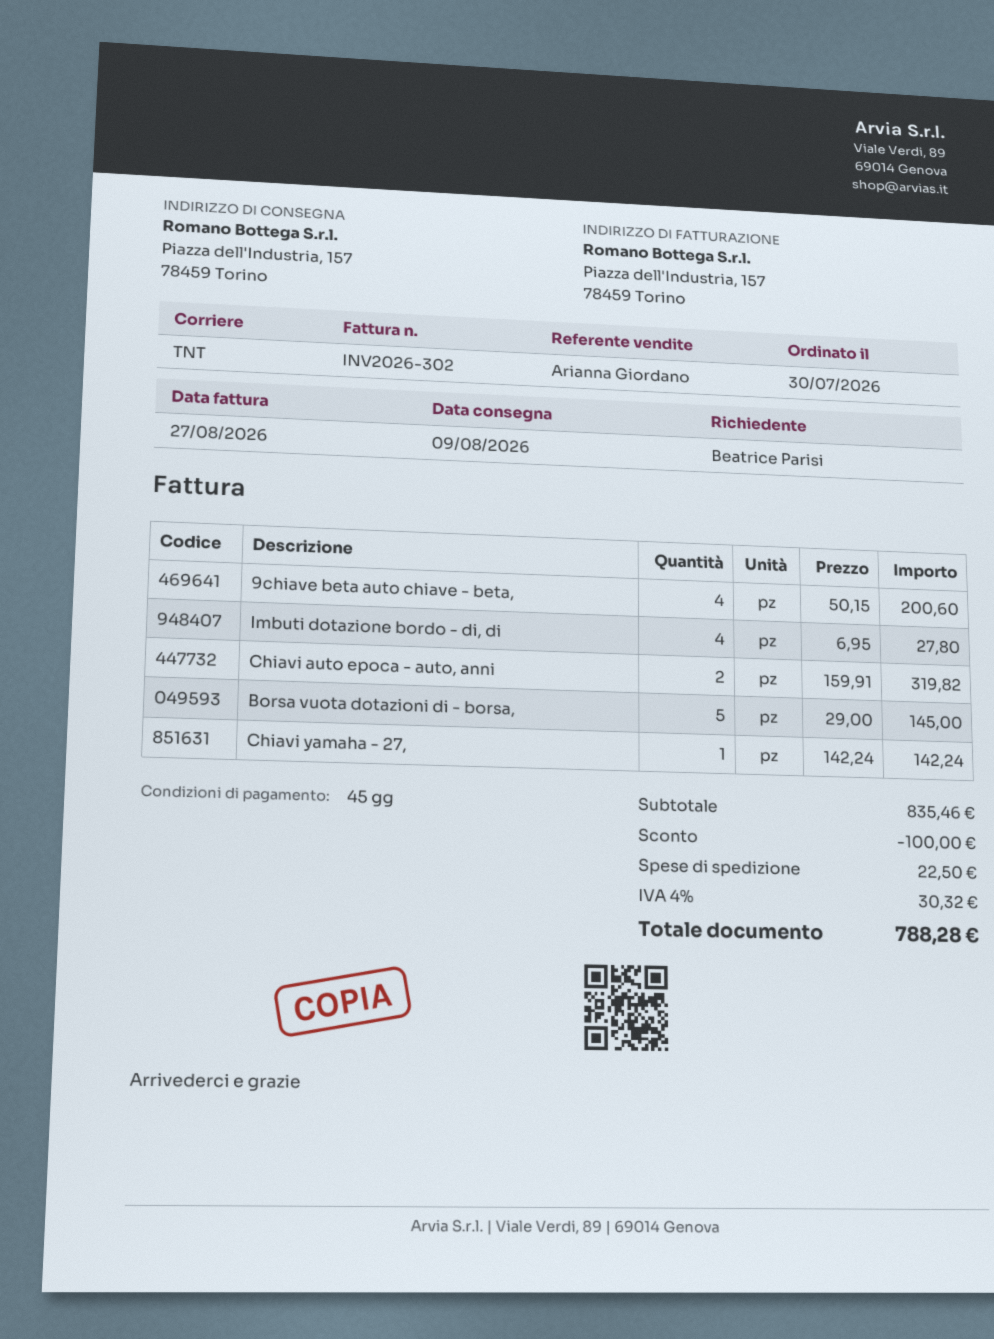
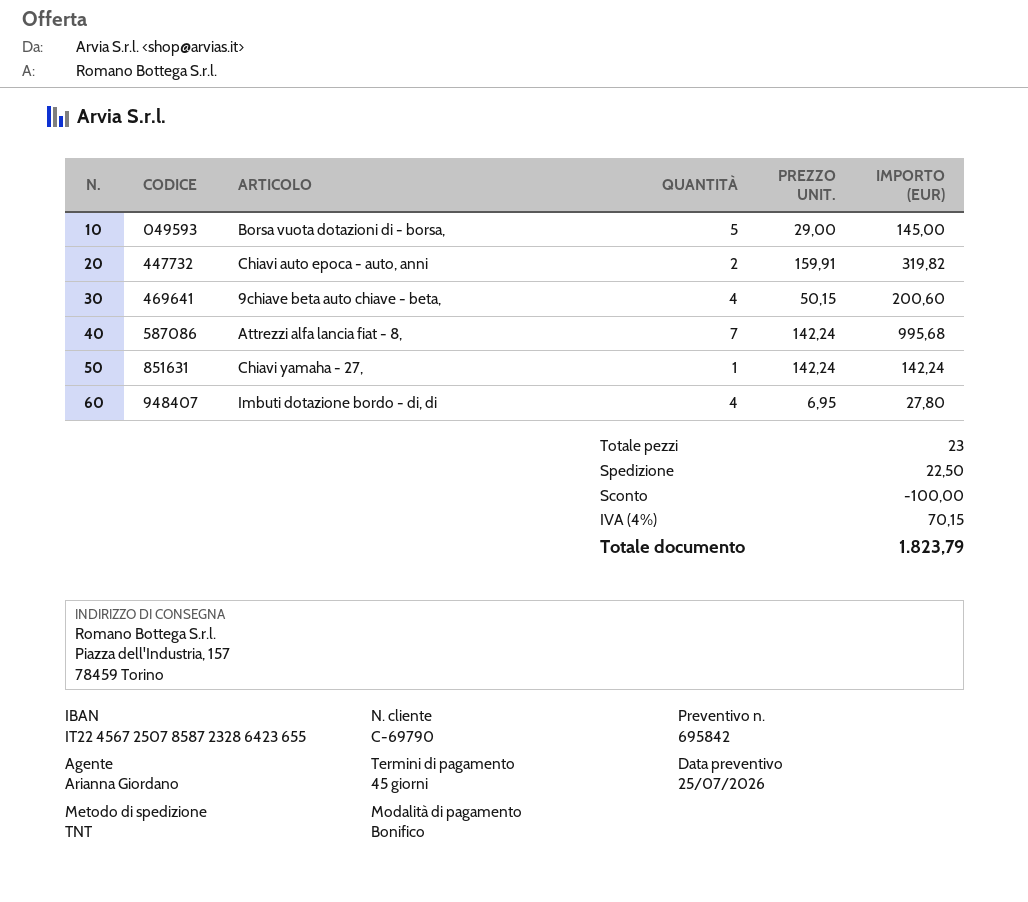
Attrezzi alfa lancia fiat - 8,: none -> 7 x 142.24 = 995.68
tax: 4% = 30.32 -> 4% = 70.15
total: 788.28 -> 1823.79

